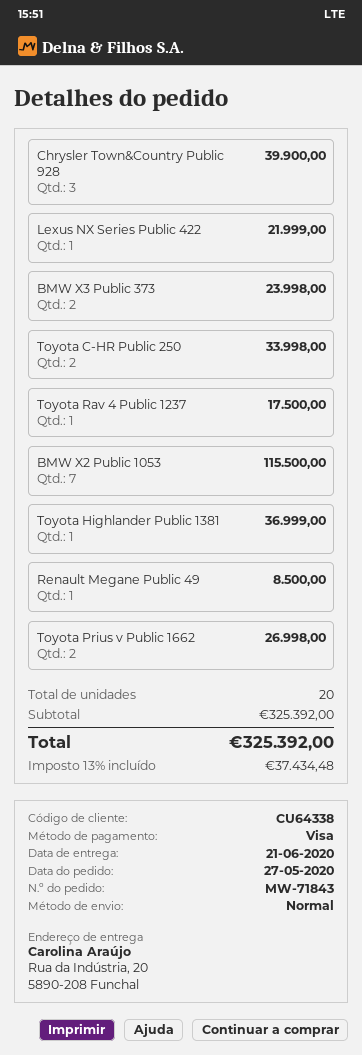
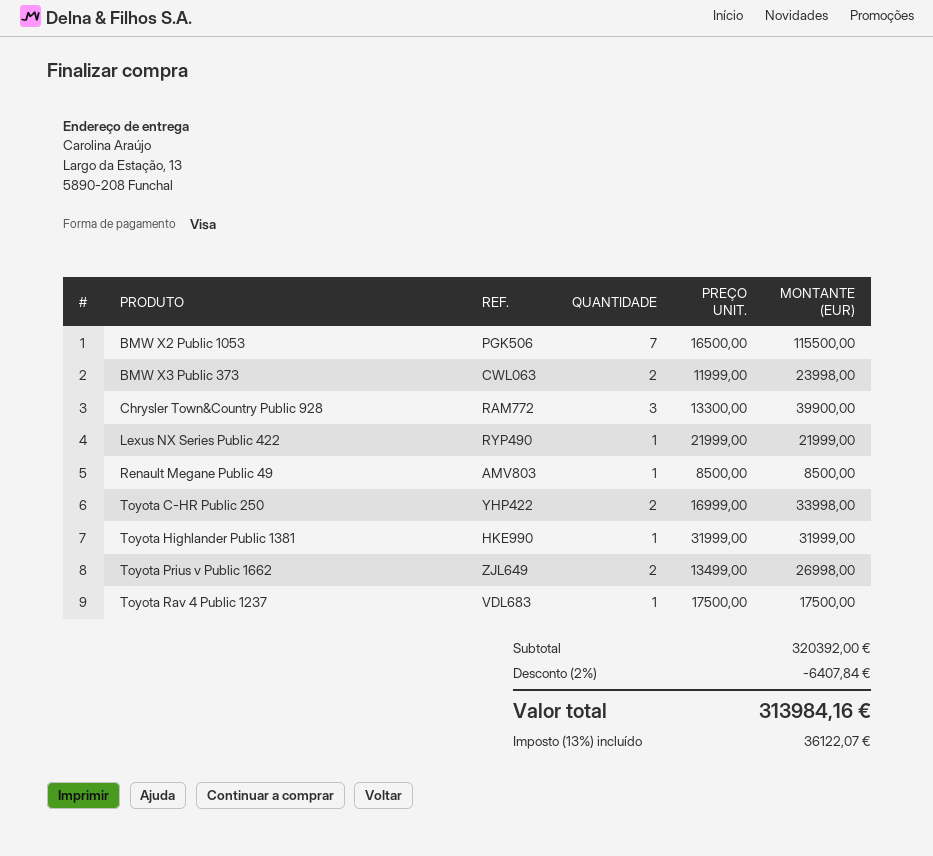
ship to: Rua da Indústria, 20, 5890-208 Funchal -> Largo da Estação, 13, 5890-208 Funchal
Toyota Highlander Public 1381: 1 for 36999.00 -> 1 for 31999.00
subtotal: 325392.00 -> 320392.00
discount: none -> 2% = 6407.84
tax: 13% = 37434.48 -> 13% = 36122.07
total: 325392.00 -> 313984.16

